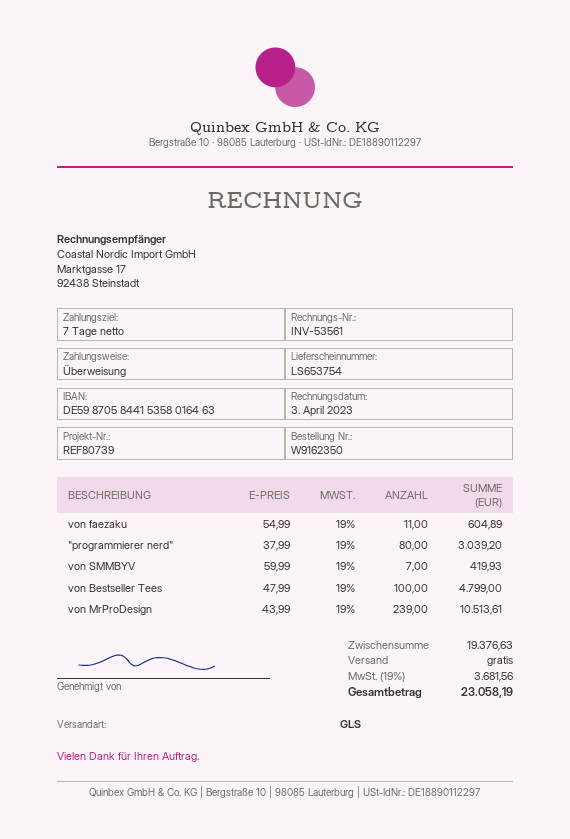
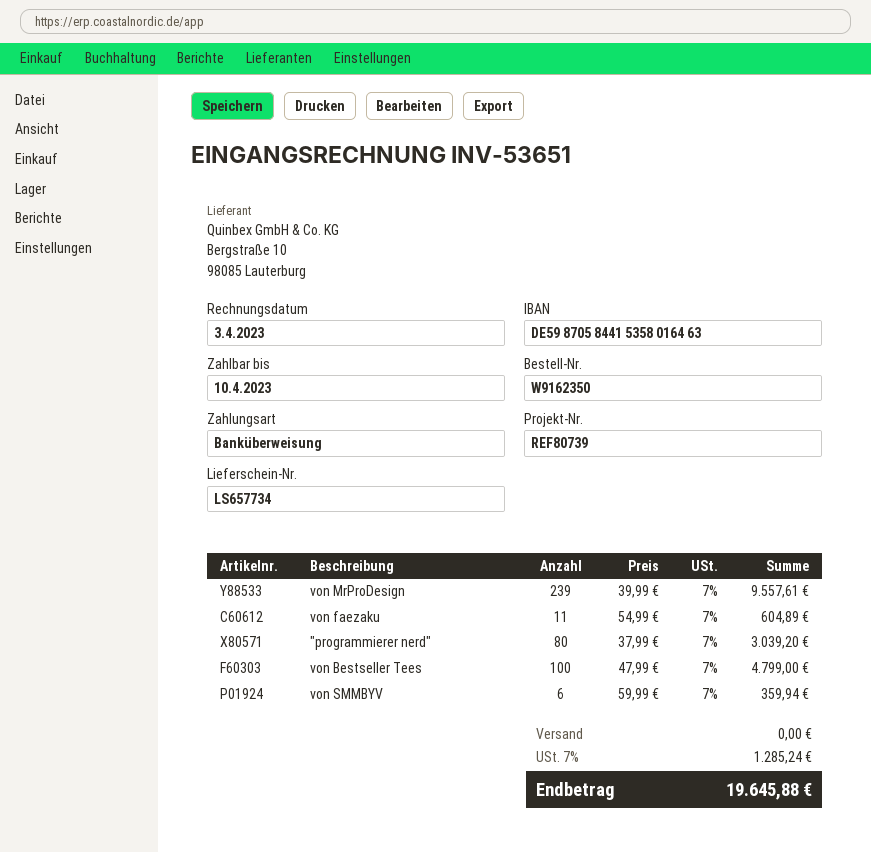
delivery note number: LS653754 -> LS657734
invoice number: INV-53561 -> INV-53651
von SMMBYV: 7 x 59.99 = 419.93 -> 6 x 59.99 = 359.94
von MrProDesign: 239 x 43.99 = 10513.61 -> 239 x 39.99 = 9557.61
tax: 19% = 3681.56 -> 7% = 1285.24
total: 23058.19 -> 19645.88

